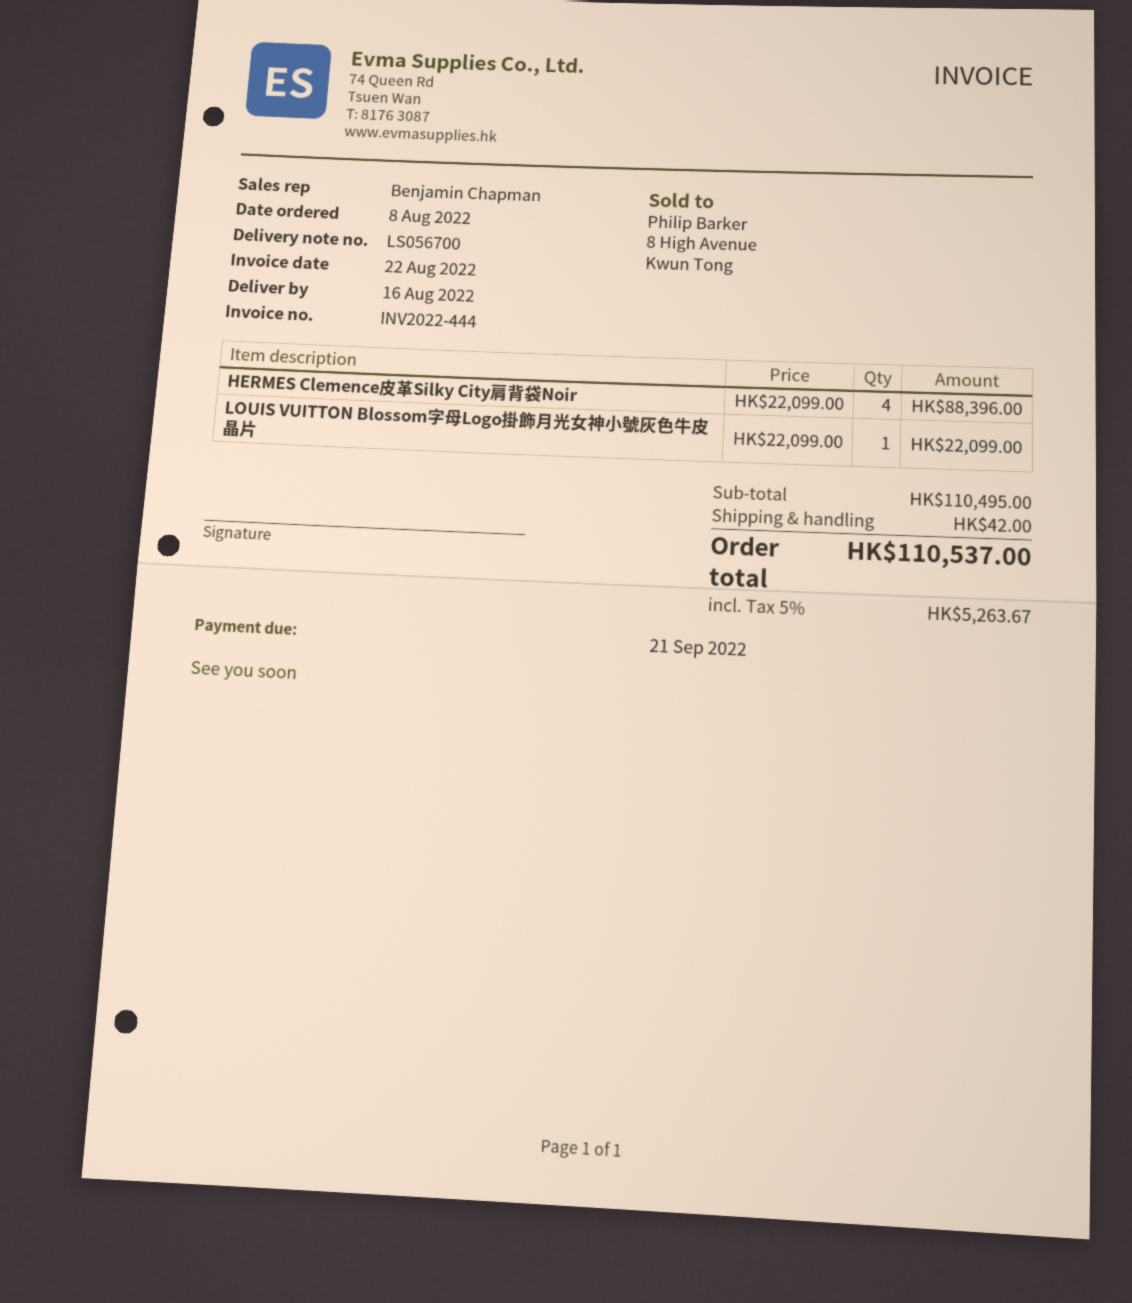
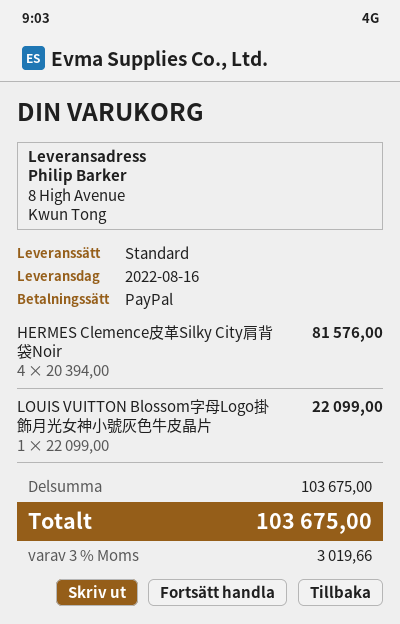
HERMES Clemence皮革Silky City肩背袋Noir: 4 x 22099.00 = 88396.00 -> 4 x 20394.00 = 81576.00
subtotal: 110495.00 -> 103675.00
shipping: 42.00 -> none
tax: 5% = 5263.67 -> 3% = 3019.66
total: 110537.00 -> 103675.00

